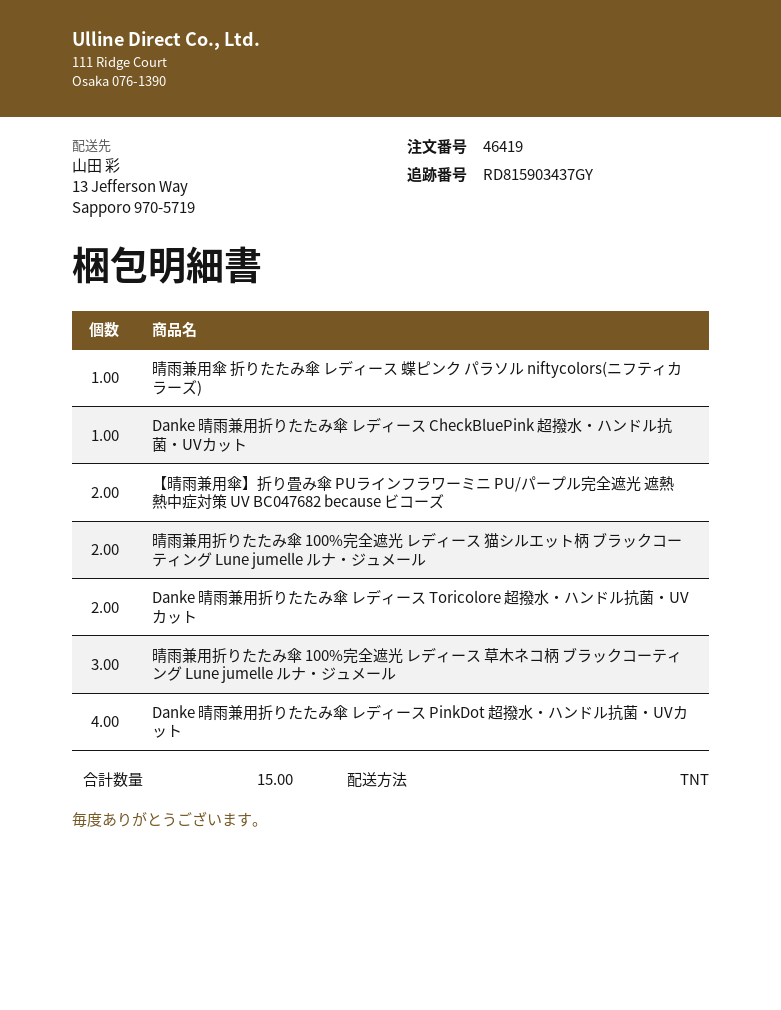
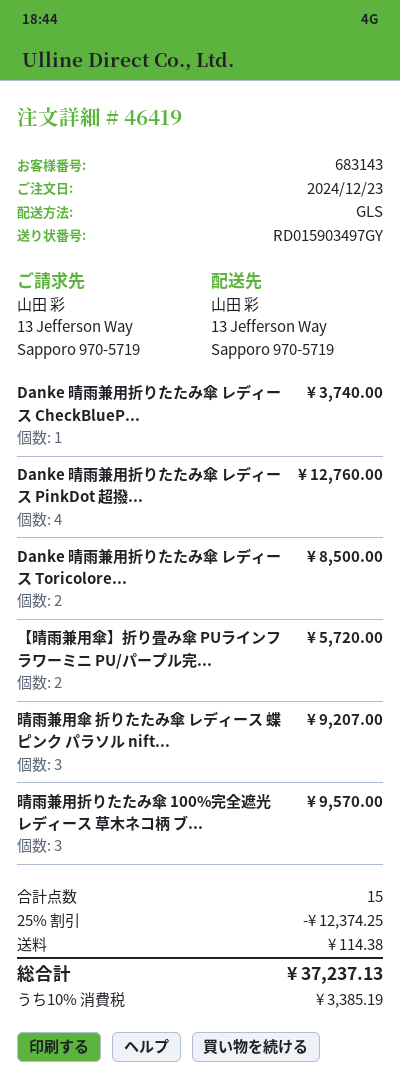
shipping method: TNT -> GLS
tracking number: RD815903437GY -> RD015903497GY
晴雨兼用傘 折りたたみ傘 レディース 蝶ピンク パラソル niftycolors(ニフティカラーズ): 1 -> 3
晴雨兼用折りたたみ傘 100%完全遮光 レディース 猫シルエット柄 ブラックコーティング Lune jumelle ルナ・ジュメール: 2 -> none

